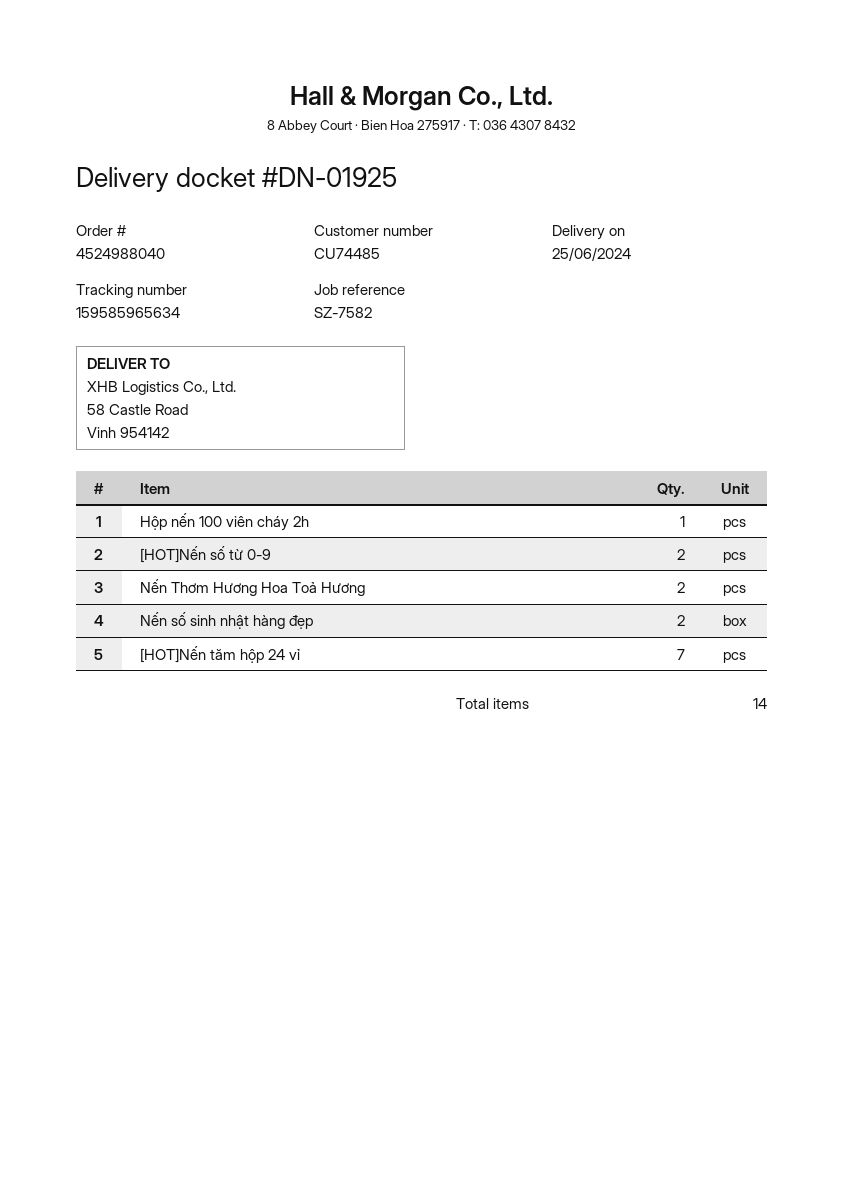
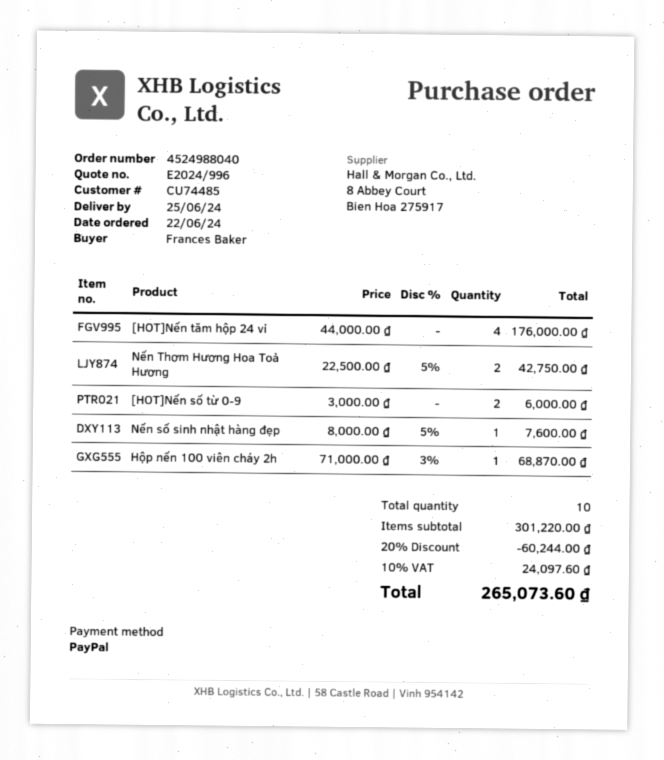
Nến số sinh nhật hàng đẹp: 2 -> 1
[HOT]Nến tăm hộp 24 vỉ: 7 -> 4
total quantity: 14 -> 10

